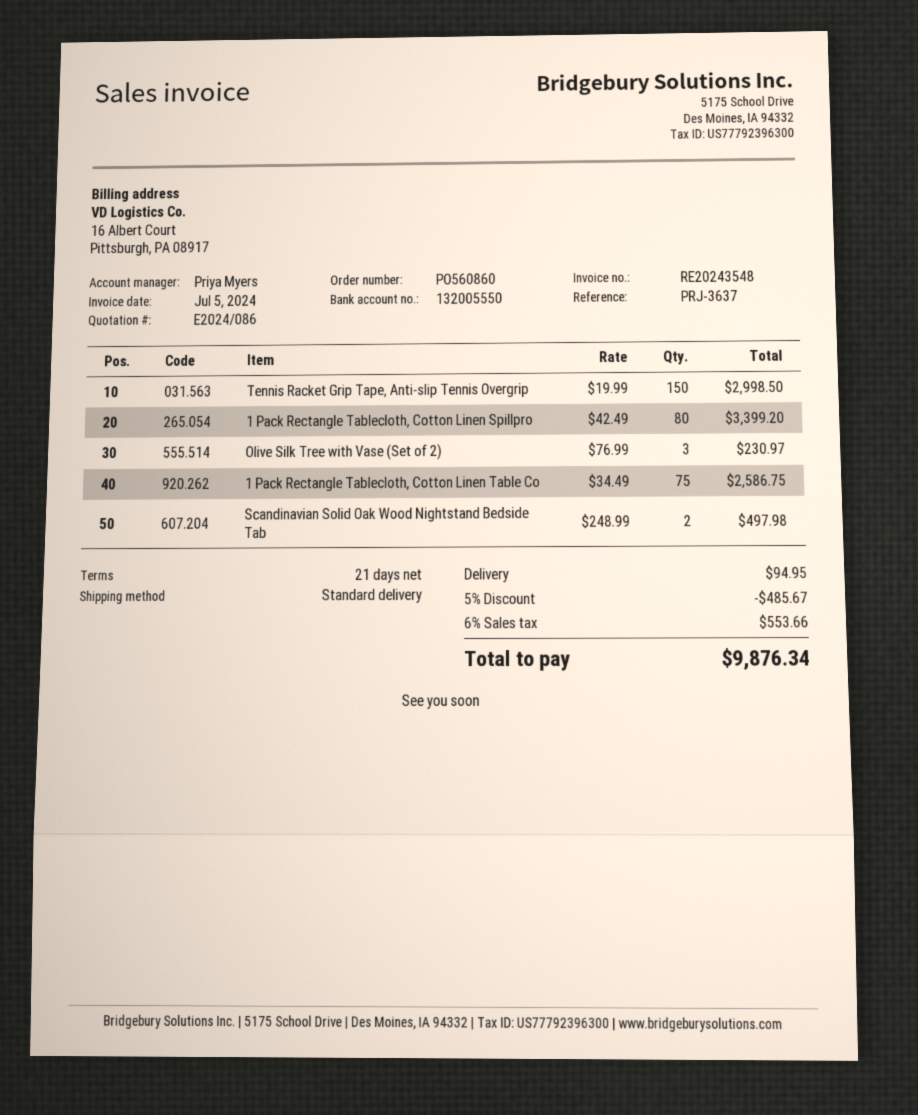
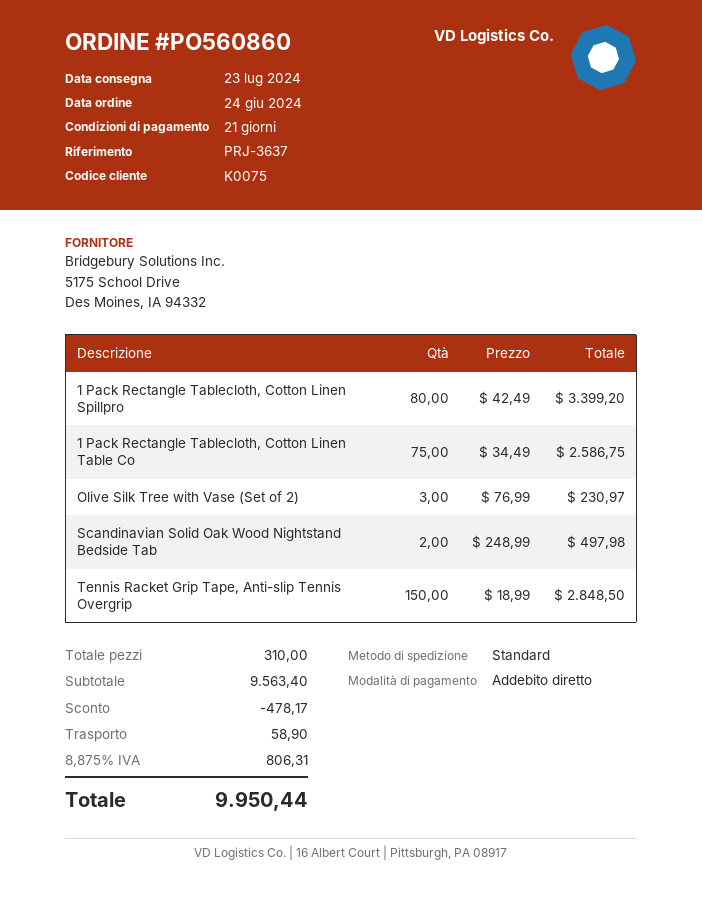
Tennis Racket Grip Tape, Anti-slip Tennis Overgrip: 150 x 19.99 = 2998.50 -> 150 x 18.99 = 2848.50
discount: 485.67 -> 478.17
shipping: 94.95 -> 58.90
tax: 6% = 553.66 -> 8.875% = 806.31
total: 9876.34 -> 9950.44

